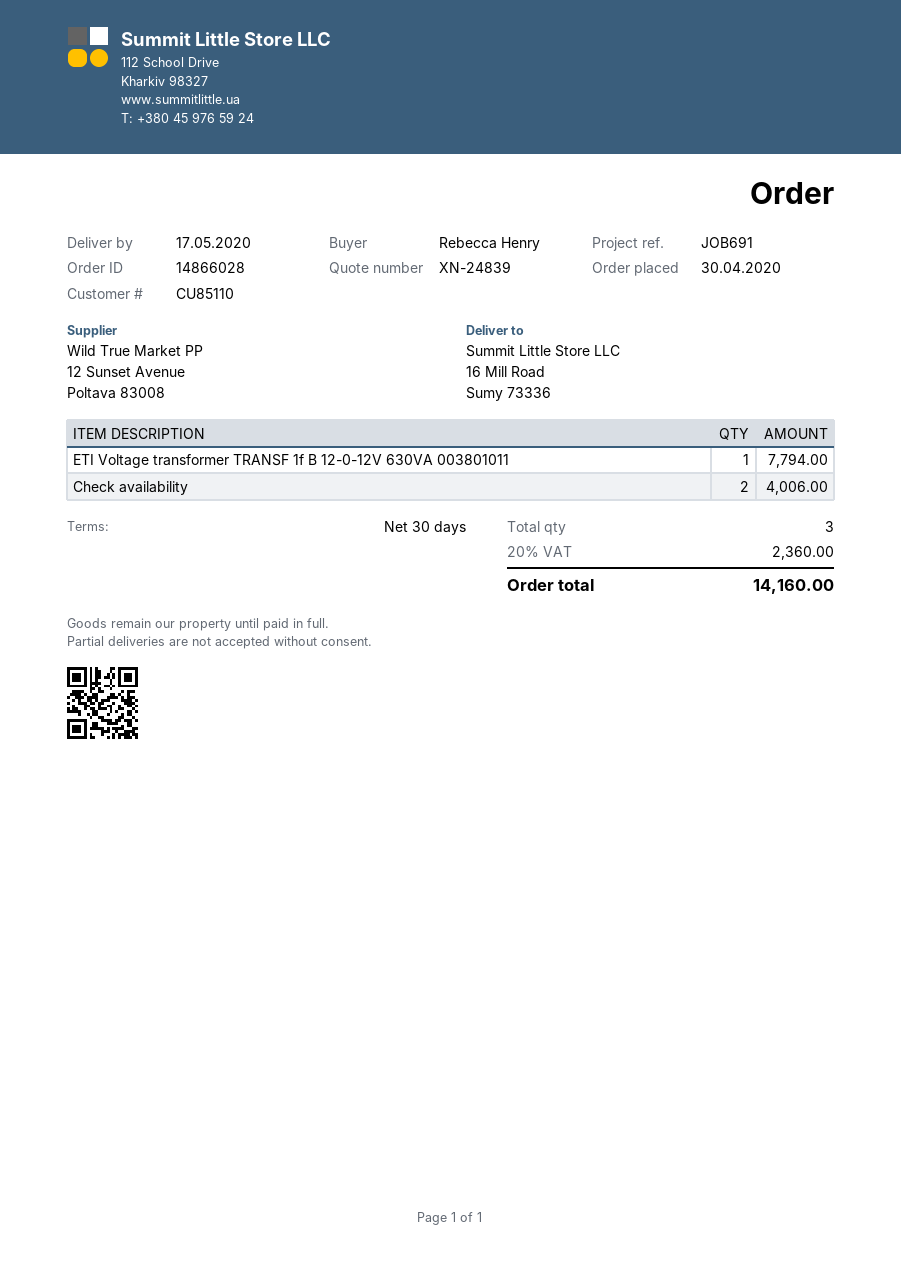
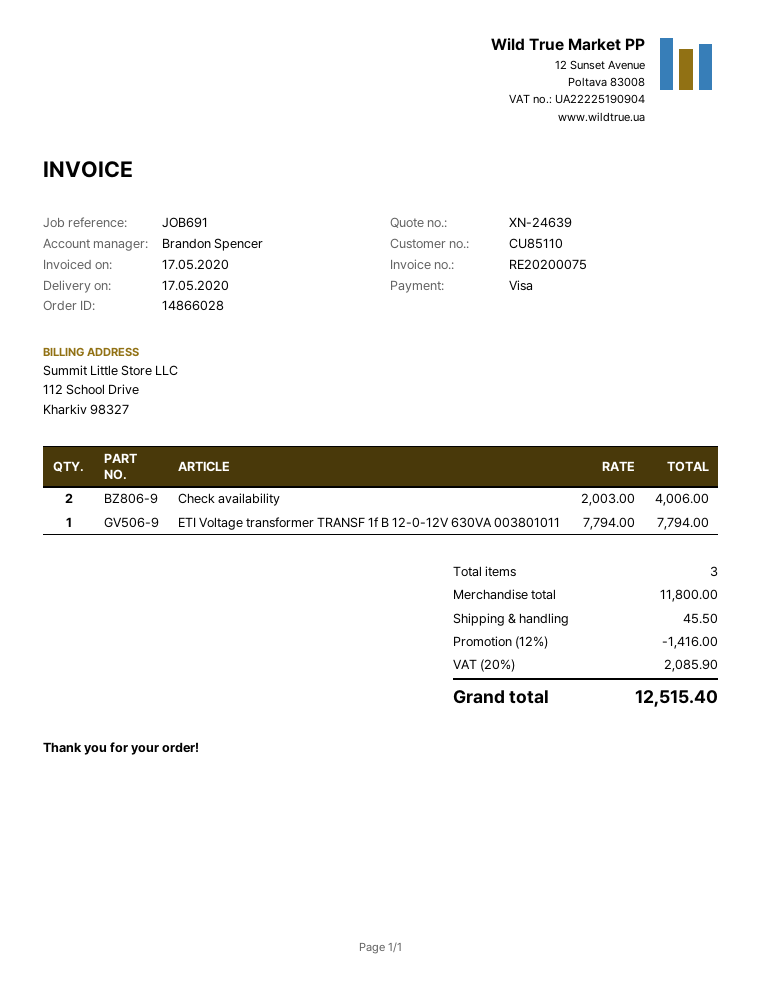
quote number: XN-24839 -> XN-24639
discount: none -> 12% = 1416.00
shipping: none -> 45.50
tax: 20% = 2360.00 -> 20% = 2085.90
total: 14160.00 -> 12515.40

